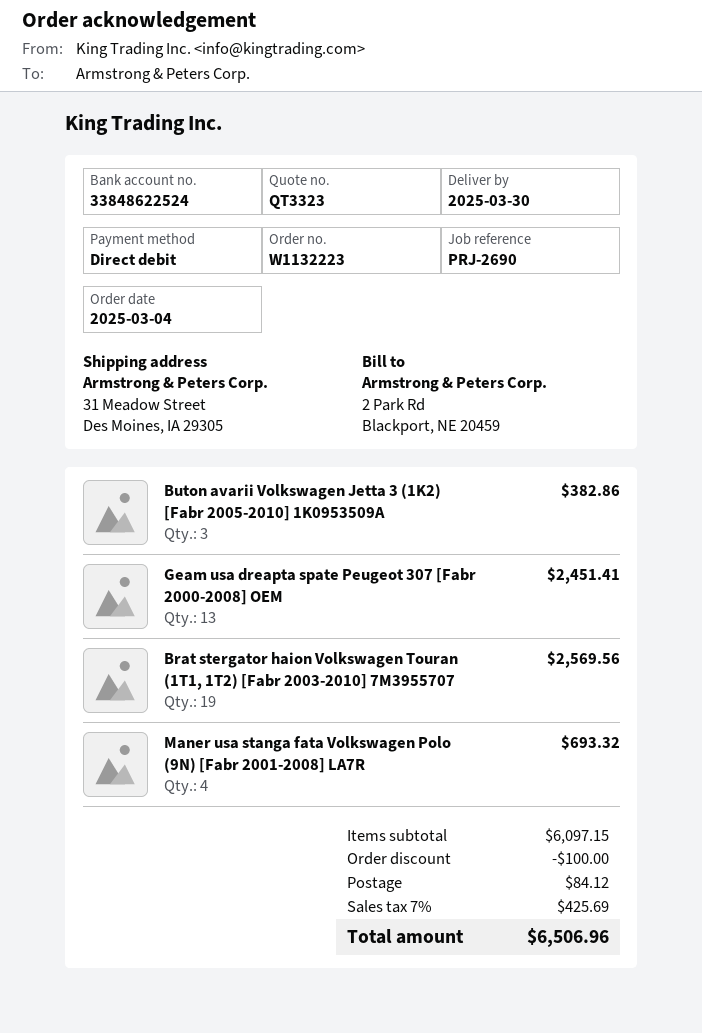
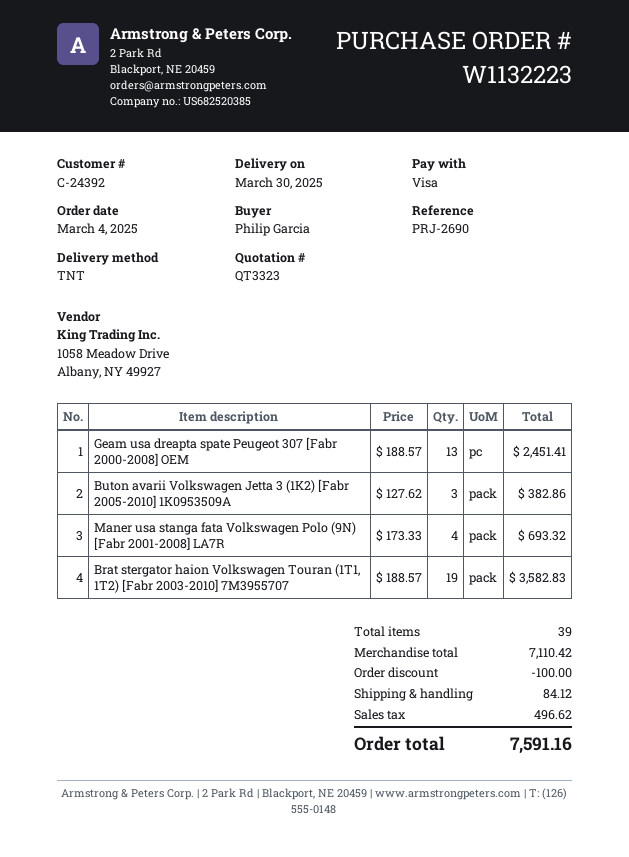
payment method: direct debit -> Visa
Brat stergator haion Volkswagen Touran (1T1, 1T2) [Fabr 2003-2010] 7M3955707: 19 for 2569.56 -> 19 for 3582.83
subtotal: 6097.15 -> 7110.42
tax: 425.69 -> 496.62
total: 6506.96 -> 7591.16

